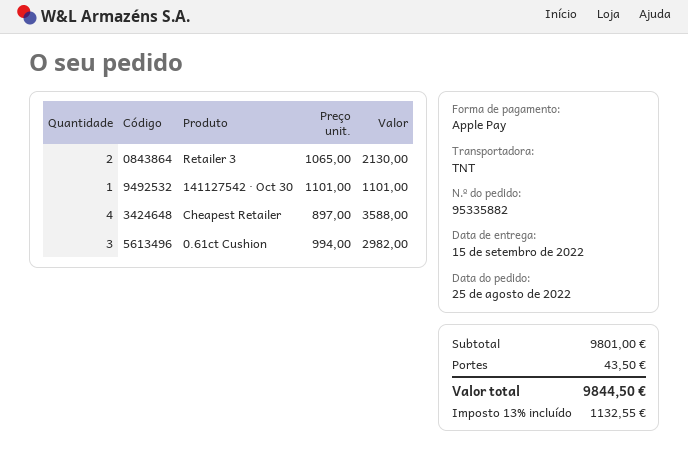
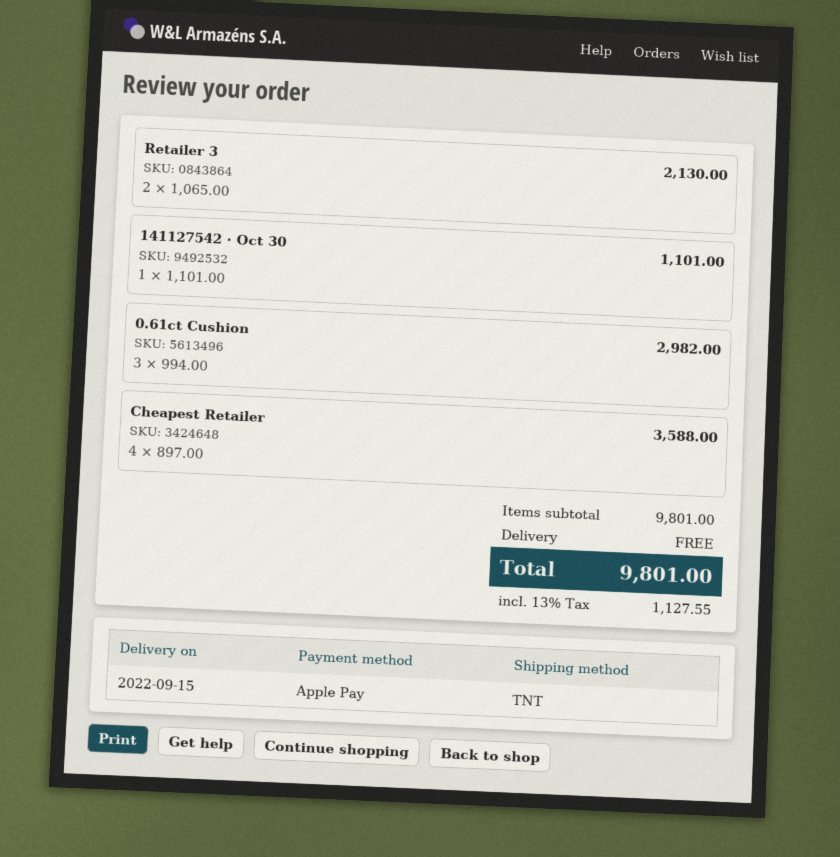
shipping: 43.50 -> 0.00
tax: 13% = 1132.55 -> 13% = 1127.55
total: 9844.50 -> 9801.00

